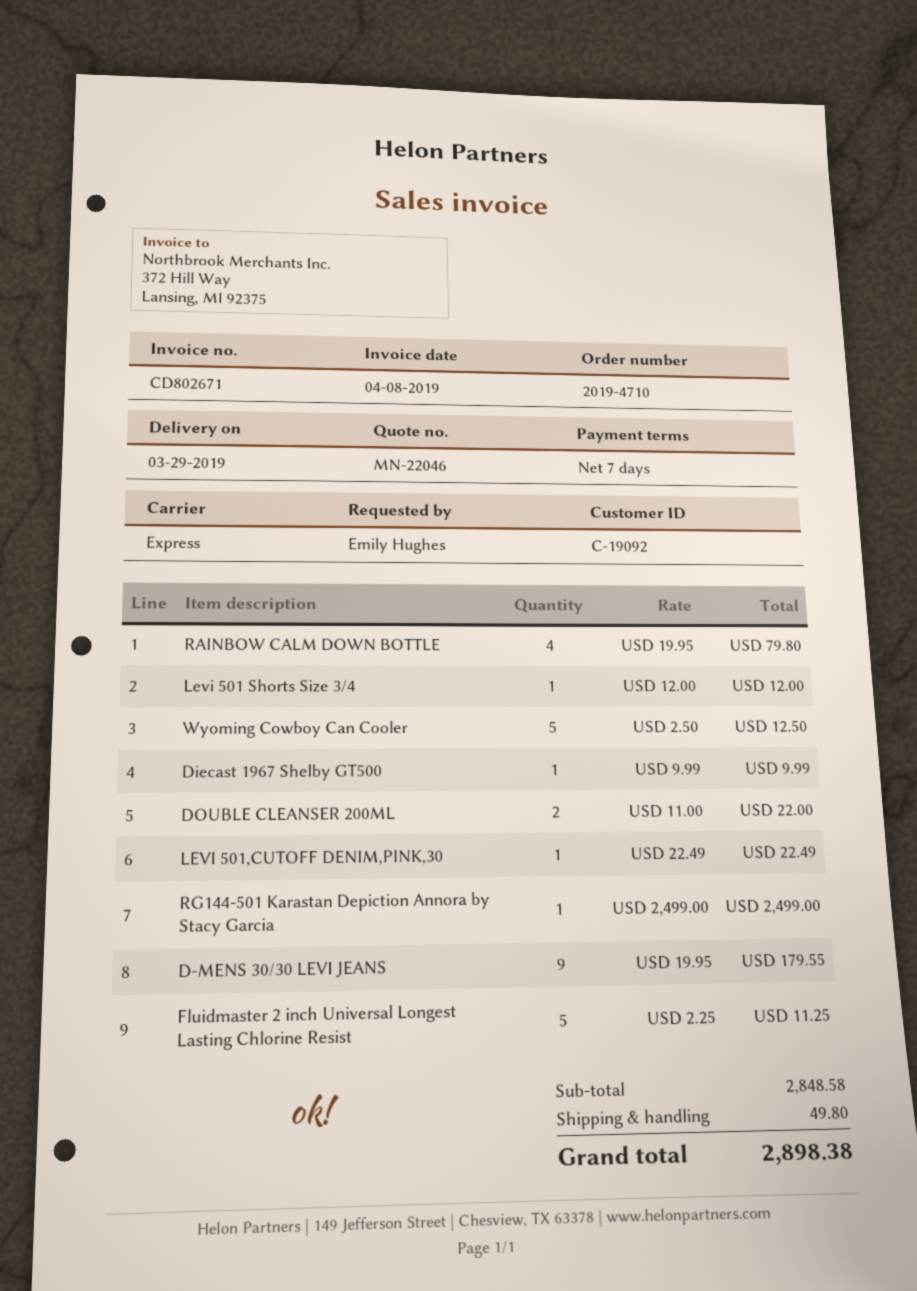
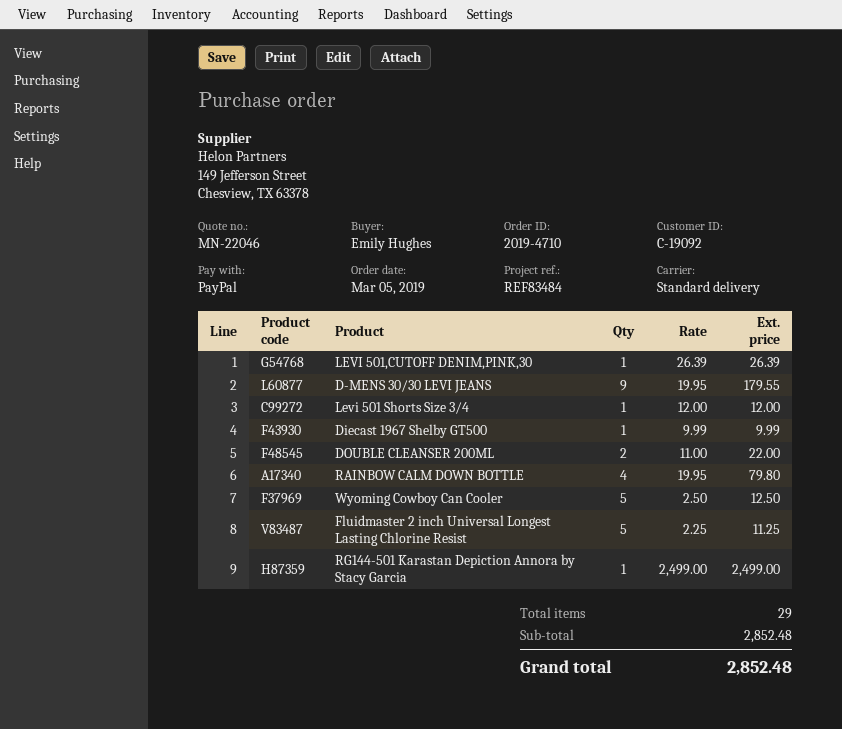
shipping method: express -> standard
LEVI 501,CUTOFF DENIM,PINK,30: 1 x 22.49 = 22.49 -> 1 x 26.39 = 26.39
subtotal: 2848.58 -> 2852.48
shipping: 49.80 -> none
total: 2898.38 -> 2852.48

